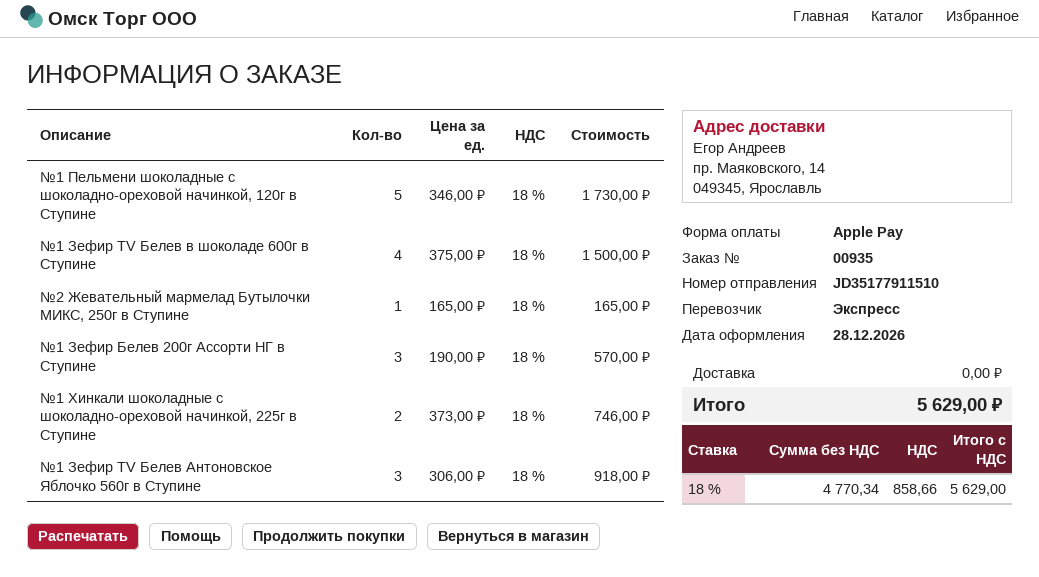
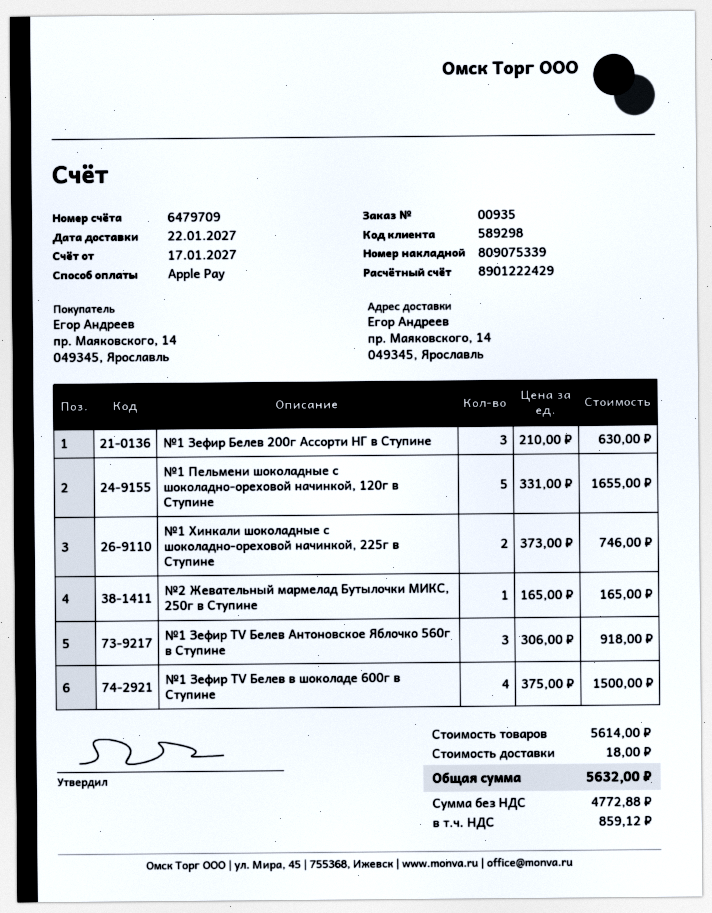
№1 Пельмени шоколадные с шоколадно-ореховой начинкой, 120г в Ступине: 5 x 346.00 = 1730.00 -> 5 x 331.00 = 1655.00
№1 Зефир Белев 200г Ассорти НГ в Ступине: 3 x 190.00 = 570.00 -> 3 x 210.00 = 630.00
shipping: 0.00 -> 18.00
net: 4770.34 -> 4772.88
tax: 858.66 -> 859.12
total: 5629.00 -> 5632.00

